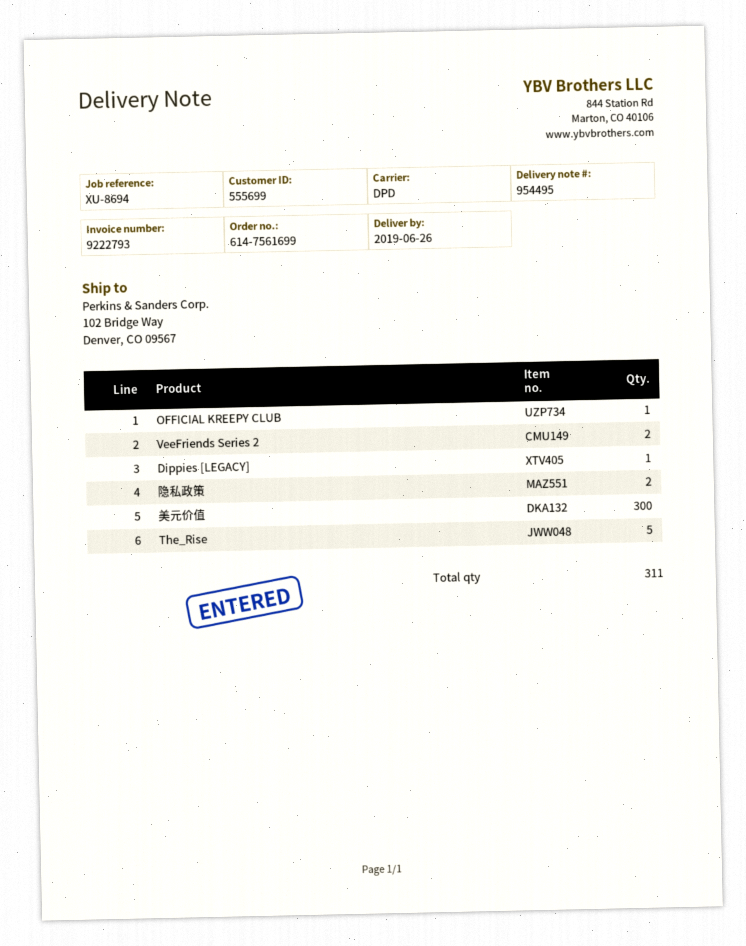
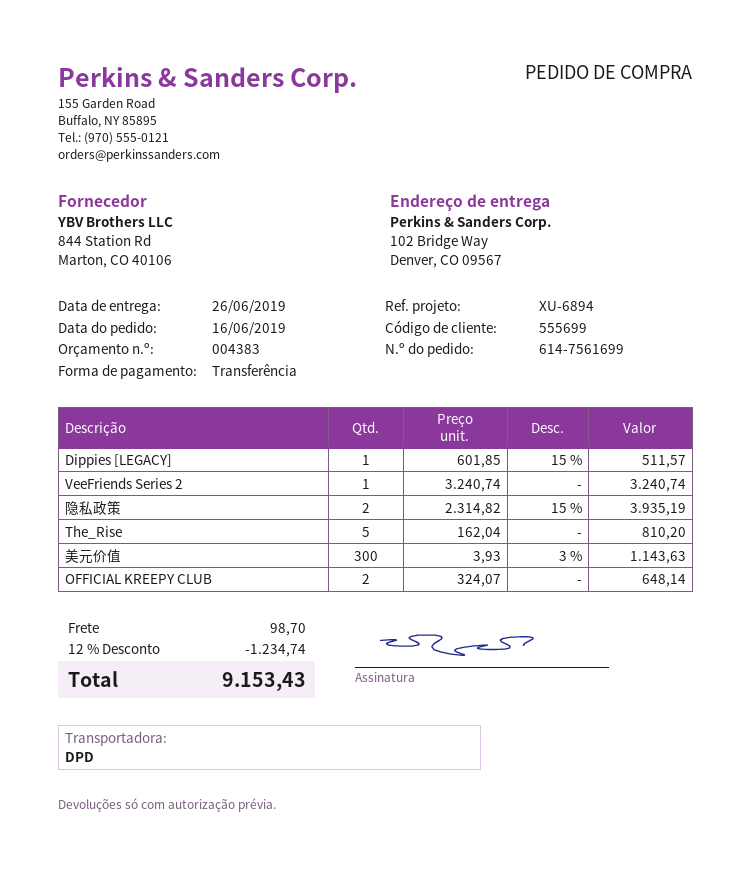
reference: XU-8694 -> XU-6894
OFFICIAL KREEPY CLUB: 1 -> 2
VeeFriends Series 2: 2 -> 1

